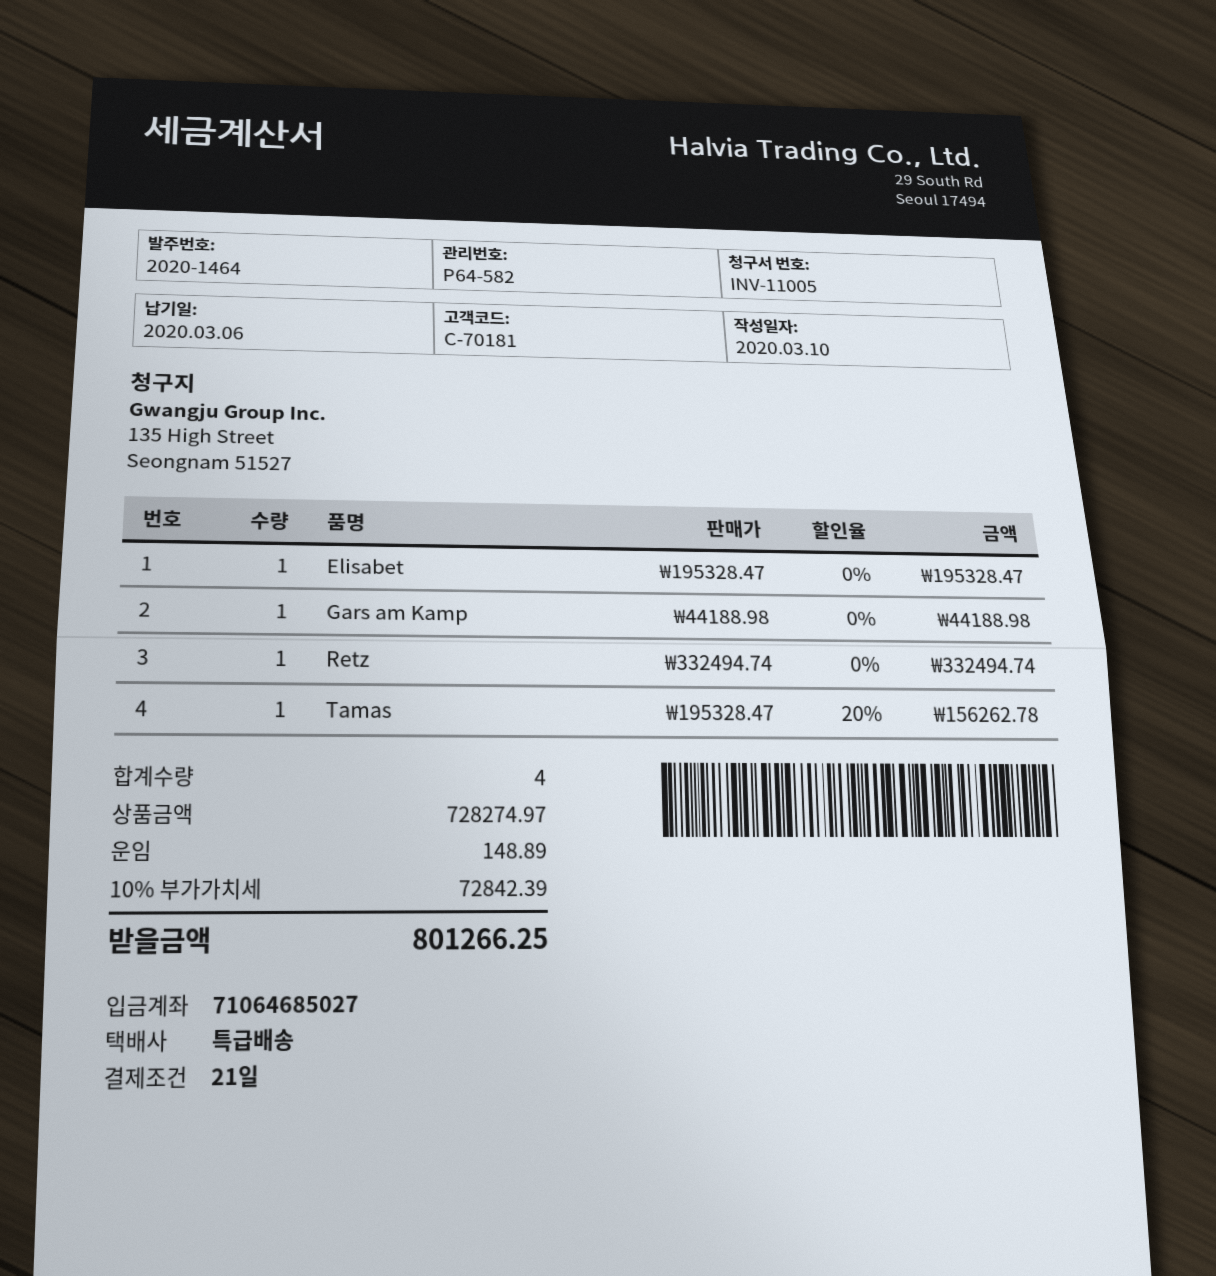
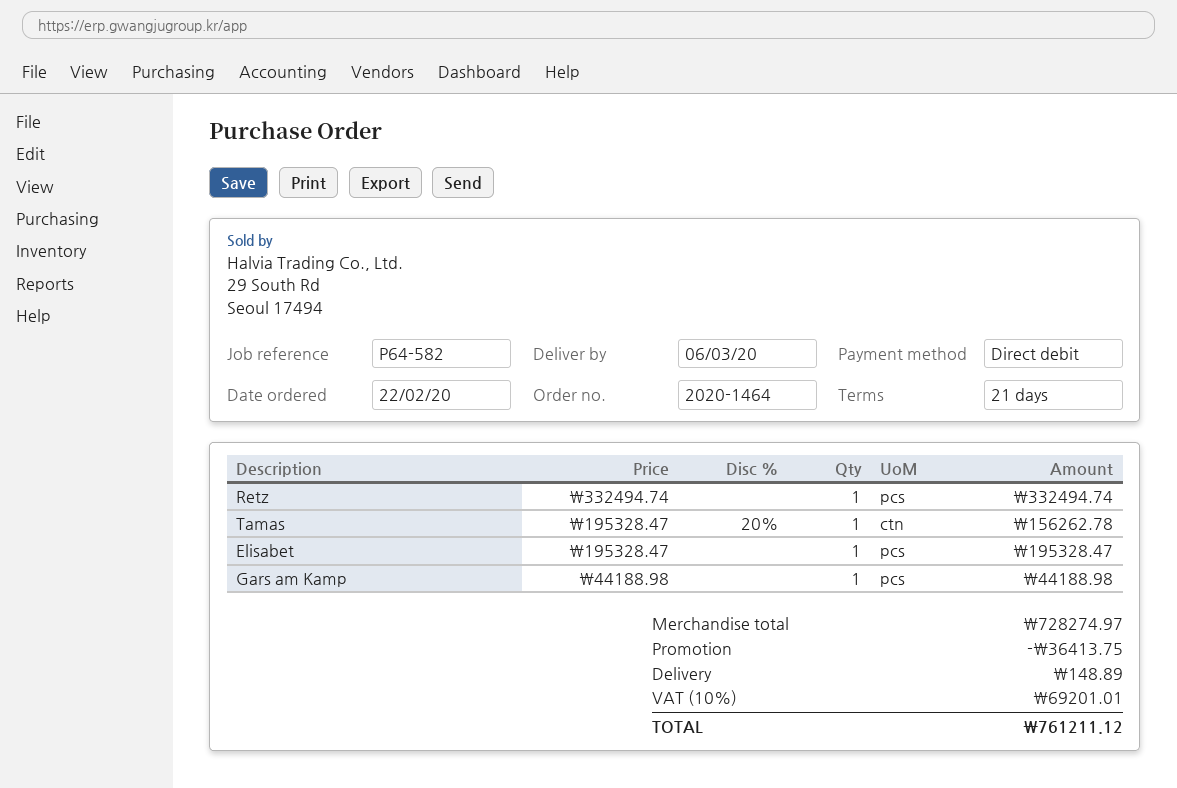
discount: none -> 36413.75
tax: 10% = 72842.39 -> 10% = 69201.01
total: 801266.25 -> 761211.12

